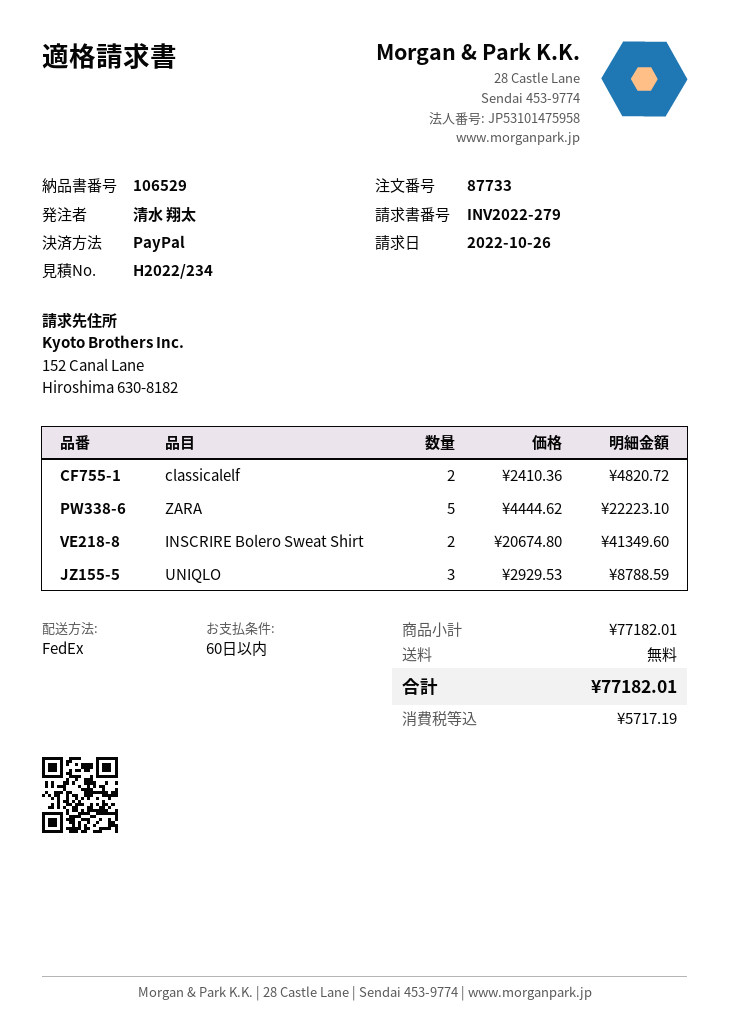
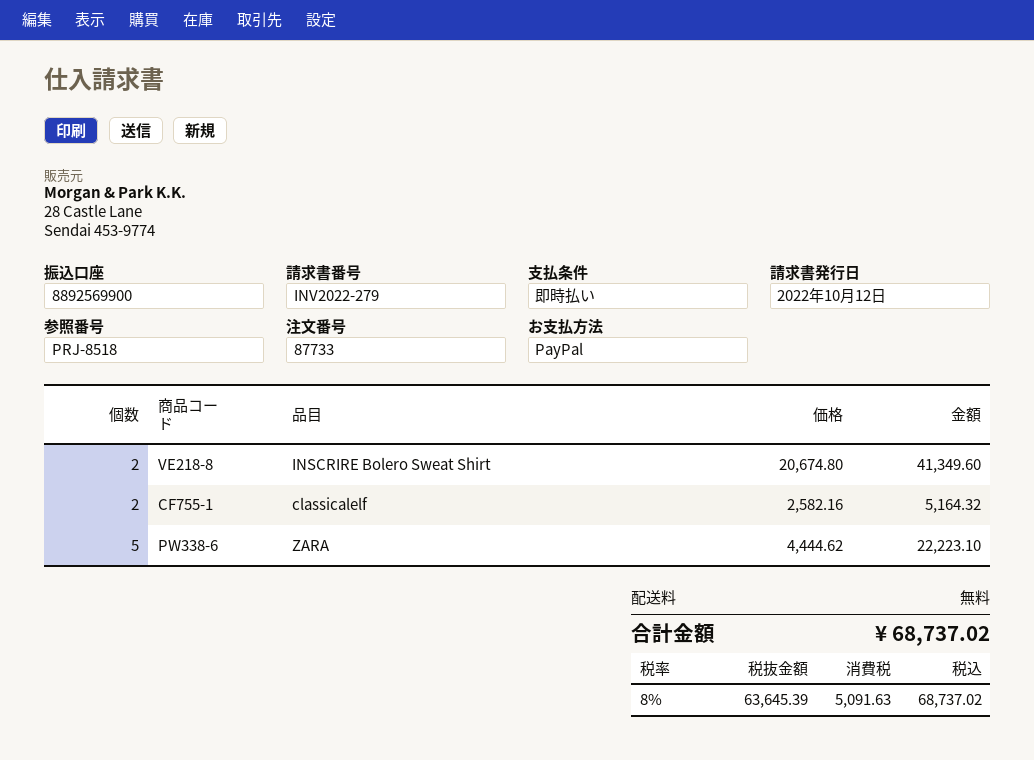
invoice date: 2022-10-26 -> 2022-10-12
payment terms: 60 days -> on receipt
classicalelf: 2 x 2410.36 = 4820.72 -> 2 x 2582.16 = 5164.32
UNIQLO: 3 x 2929.53 = 8788.59 -> none
tax: 5717.19 -> 5091.63
total: 77182.01 -> 68737.02

